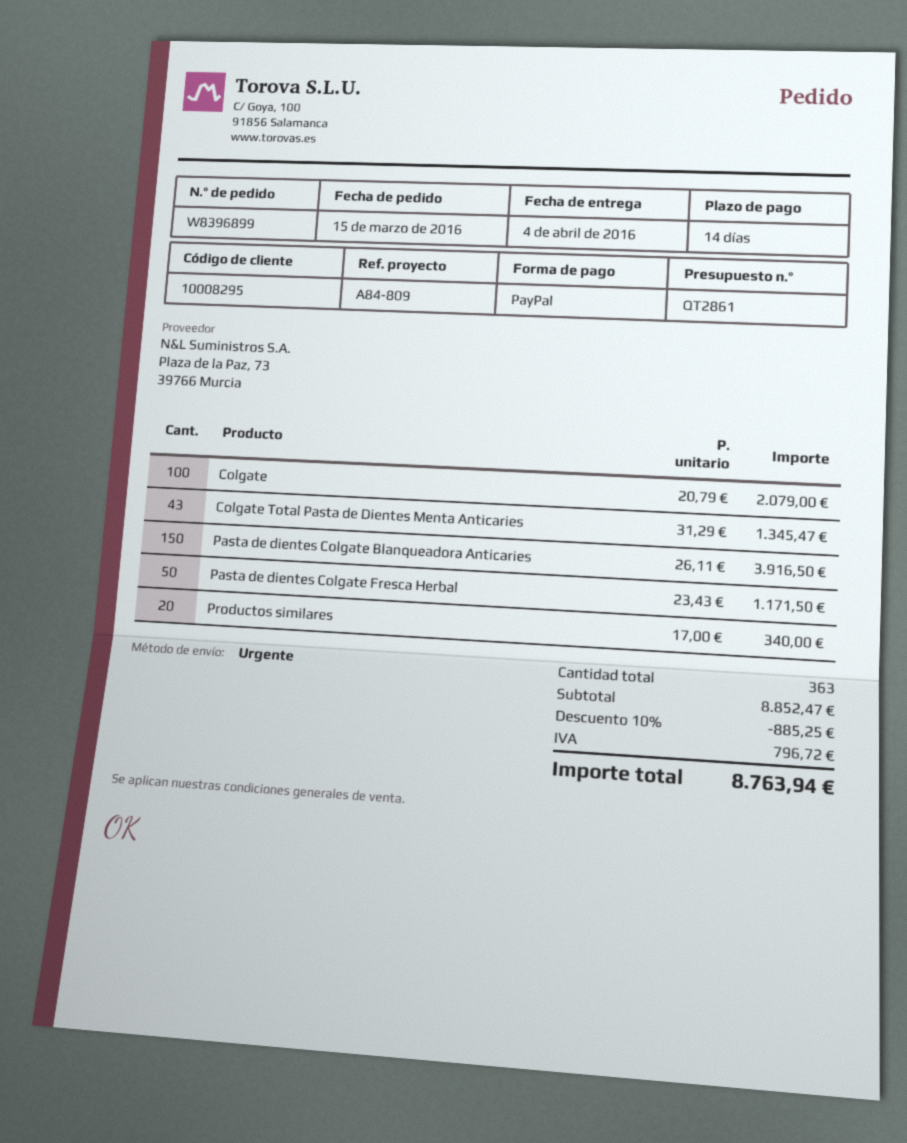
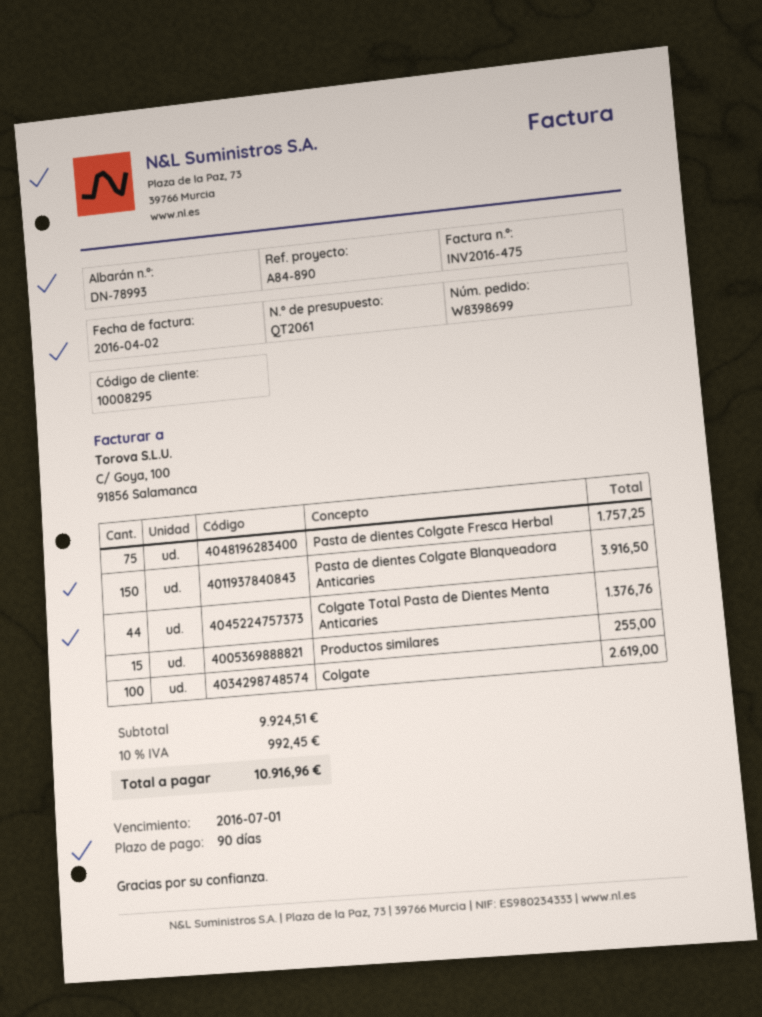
quote number: QT2861 -> QT2061
order number: W8396899 -> W8398699
payment terms: 14 days -> 90 days
reference: A84-809 -> A84-890
Colgate: 100 for 2079.00 -> 100 for 2619.00
Colgate Total Pasta de Dientes Menta Anticaries: 43 for 1345.47 -> 44 for 1376.76
Pasta de dientes Colgate Fresca Herbal: 50 for 1171.50 -> 75 for 1757.25
Productos similares: 20 for 340.00 -> 15 for 255.00
subtotal: 8852.47 -> 9924.51
discount: 10% = 885.25 -> none
tax: 796.72 -> 992.45
total: 8763.94 -> 10916.96

